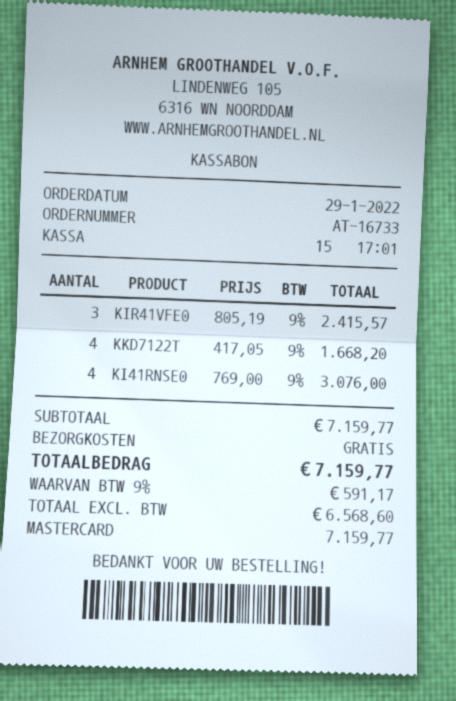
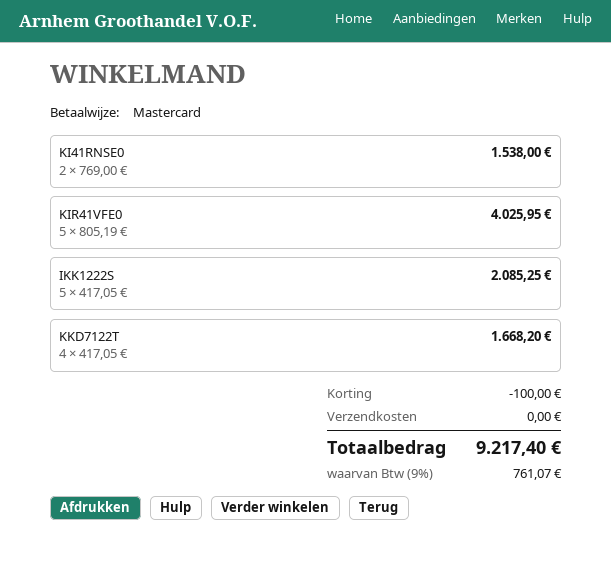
KIR41VFE0: 3 x 805.19 = 2415.57 -> 5 x 805.19 = 4025.95
KI41RNSE0: 4 x 769.00 = 3076.00 -> 2 x 769.00 = 1538.00
IKK1222S: none -> 5 x 417.05 = 2085.25
discount: none -> 100.00
tax: 9% = 591.17 -> 9% = 761.07
total: 7159.77 -> 9217.40

